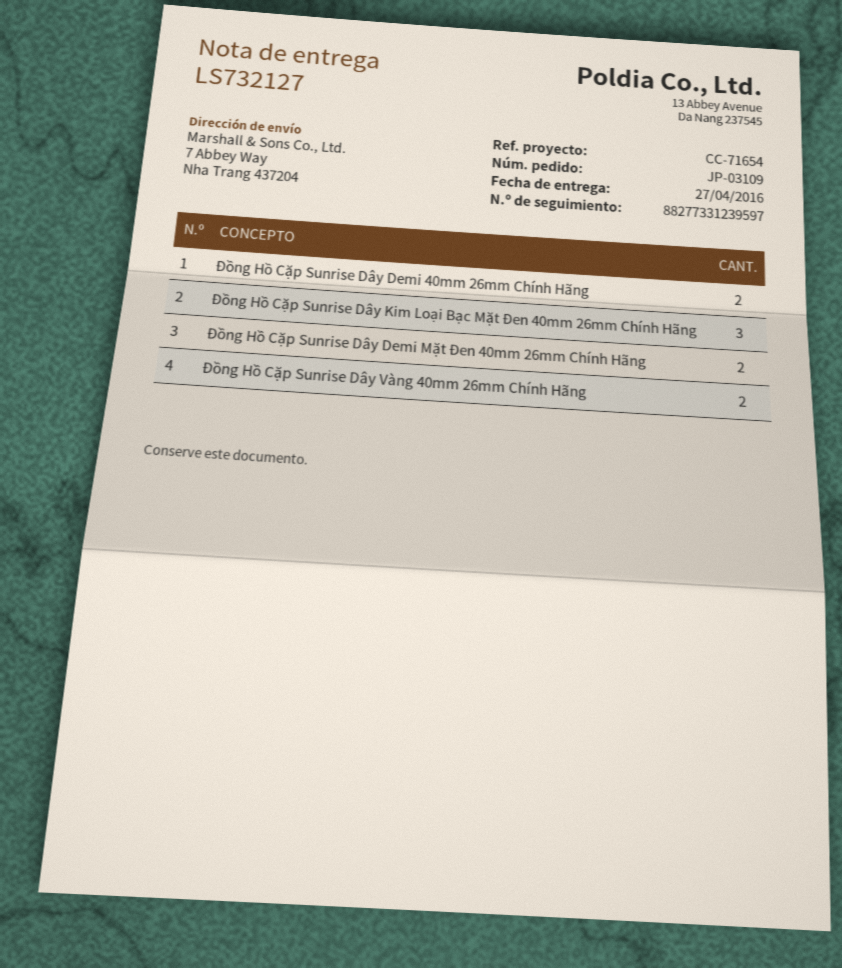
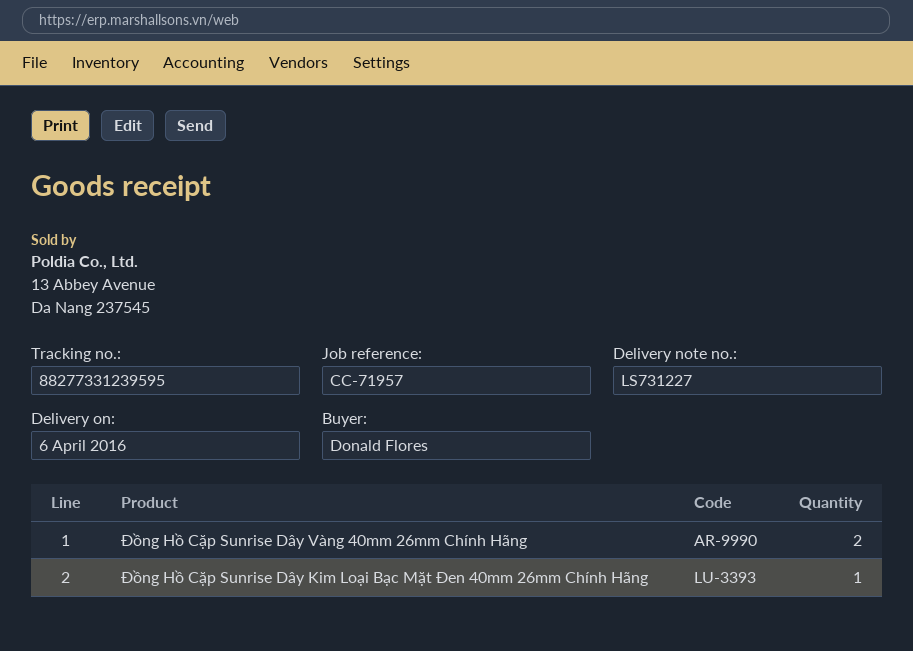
delivery note number: LS732127 -> LS731227
delivery date: 2016-04-27 -> 2016-04-06
reference: CC-71654 -> CC-71957
tracking number: 88277331239597 -> 88277331239595
Đồng Hồ Cặp Sunrise Dây Demi 40mm 26mm Chính Hãng: 2 -> none
Đồng Hồ Cặp Sunrise Dây Kim Loại Bạc Mặt Đen 40mm 26mm Chính Hãng: 3 -> 1
Đồng Hồ Cặp Sunrise Dây Demi Mặt Đen 40mm 26mm Chính Hãng: 2 -> none

